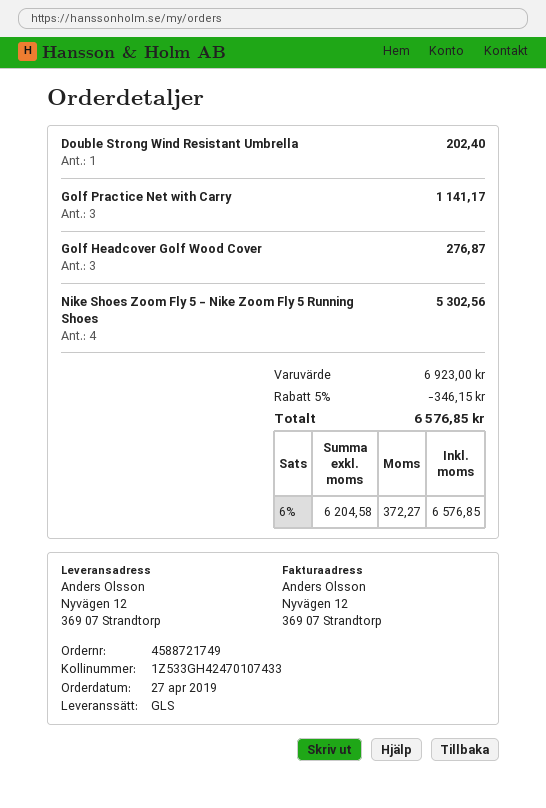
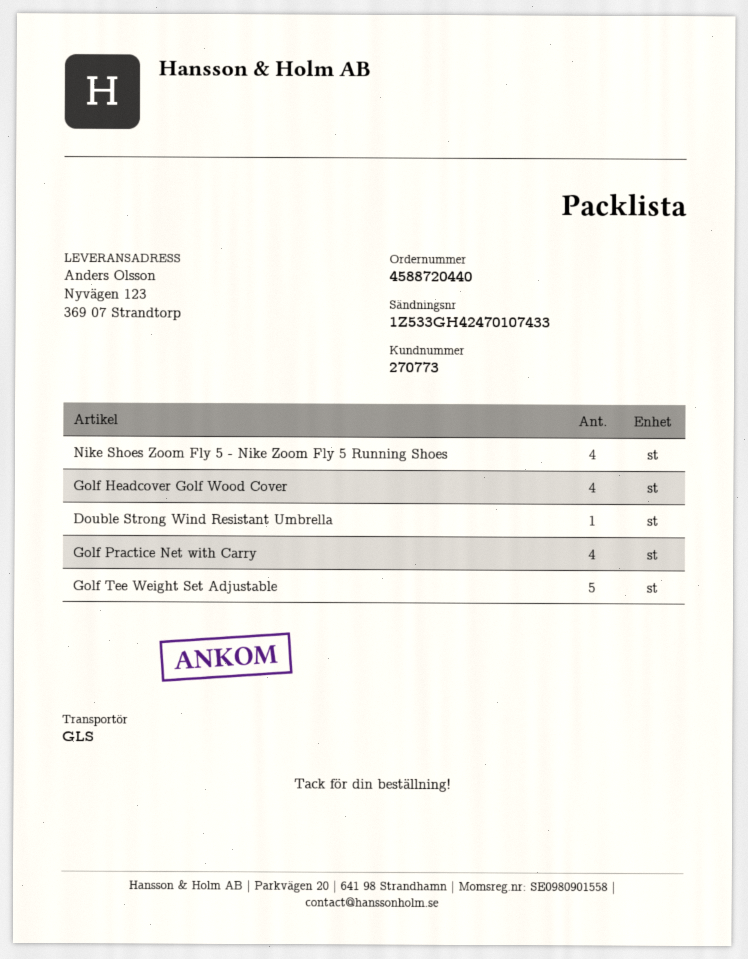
order number: 4588721749 -> 4588720440
ship to: Nyvägen 12, 369 07 Strandtorp -> Nyvägen 123, 369 07 Strandtorp
Golf Practice Net with Carry: 3 -> 4
Golf Headcover Golf Wood Cover: 3 -> 4
Golf Tee Weight Set Adjustable: none -> 5

